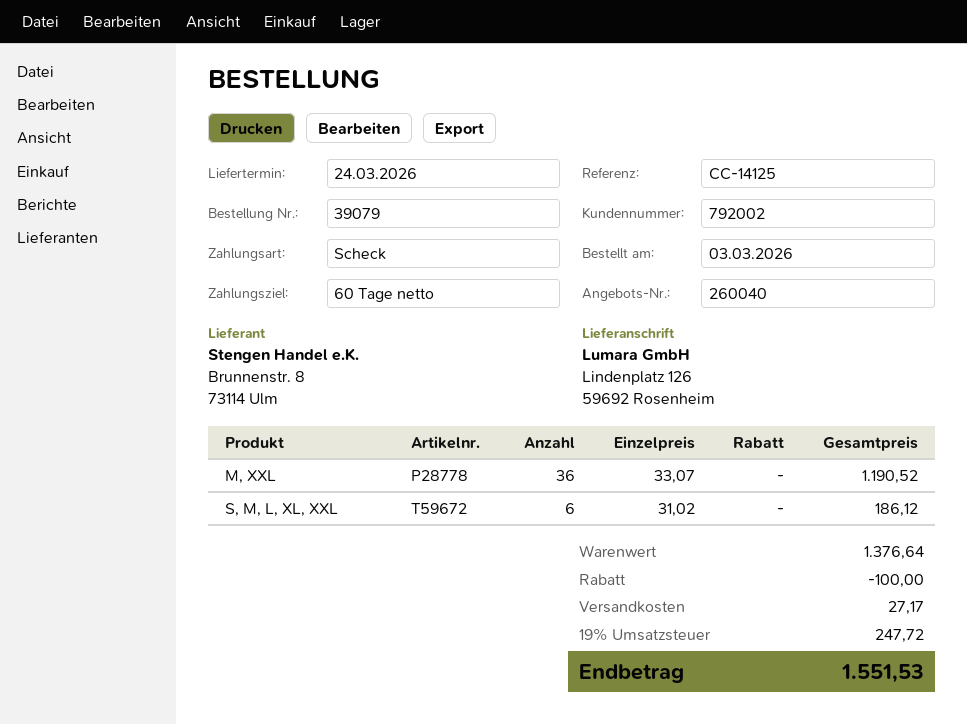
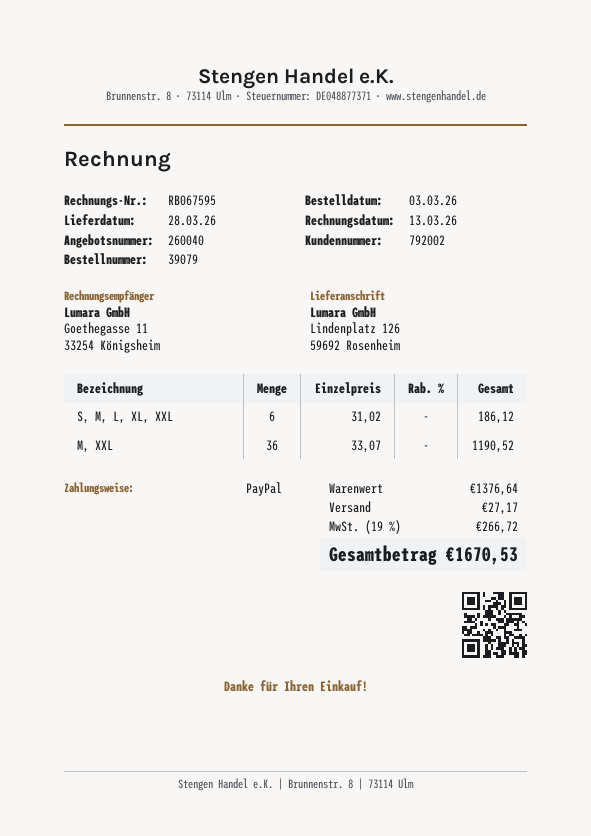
delivery date: 2026-03-24 -> 2026-03-28
payment method: cheque -> PayPal
discount: 100.00 -> none
tax: 19% = 247.72 -> 19% = 266.72
total: 1551.53 -> 1670.53

